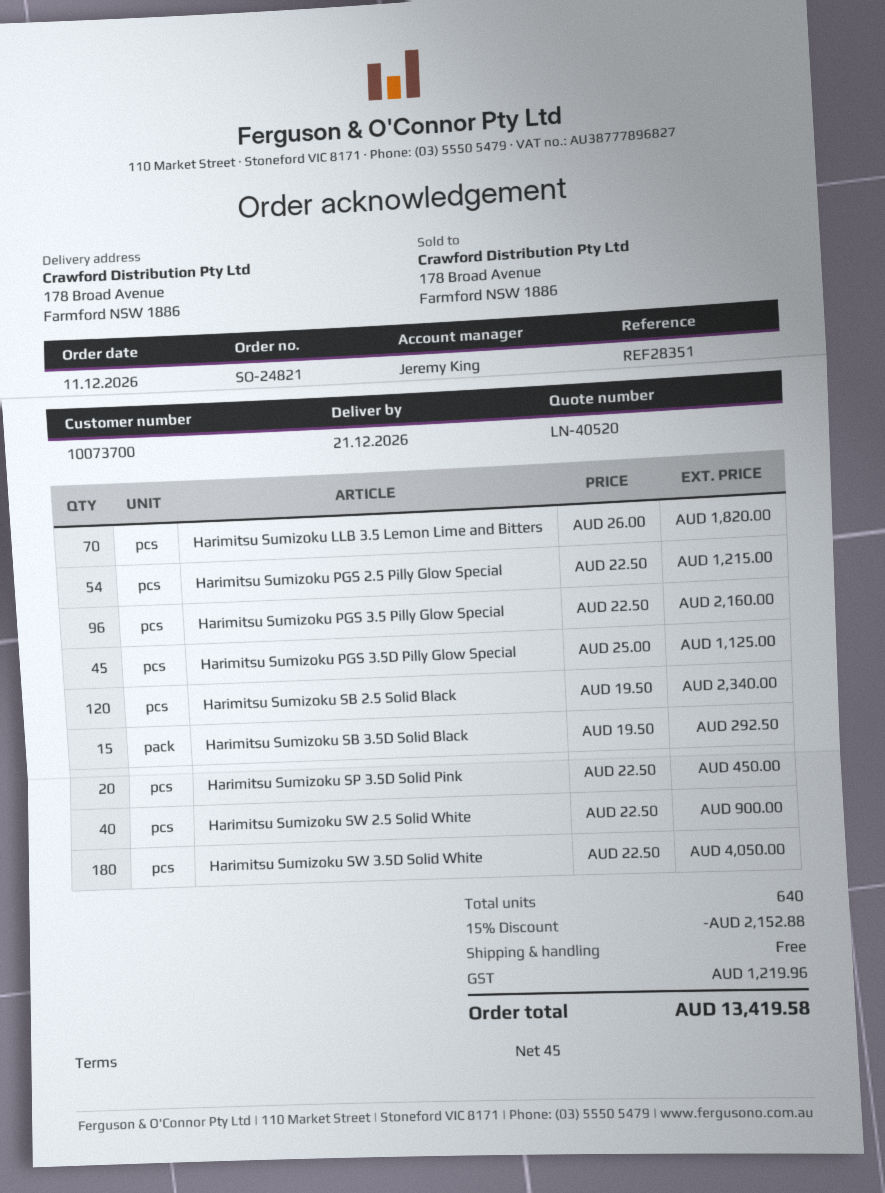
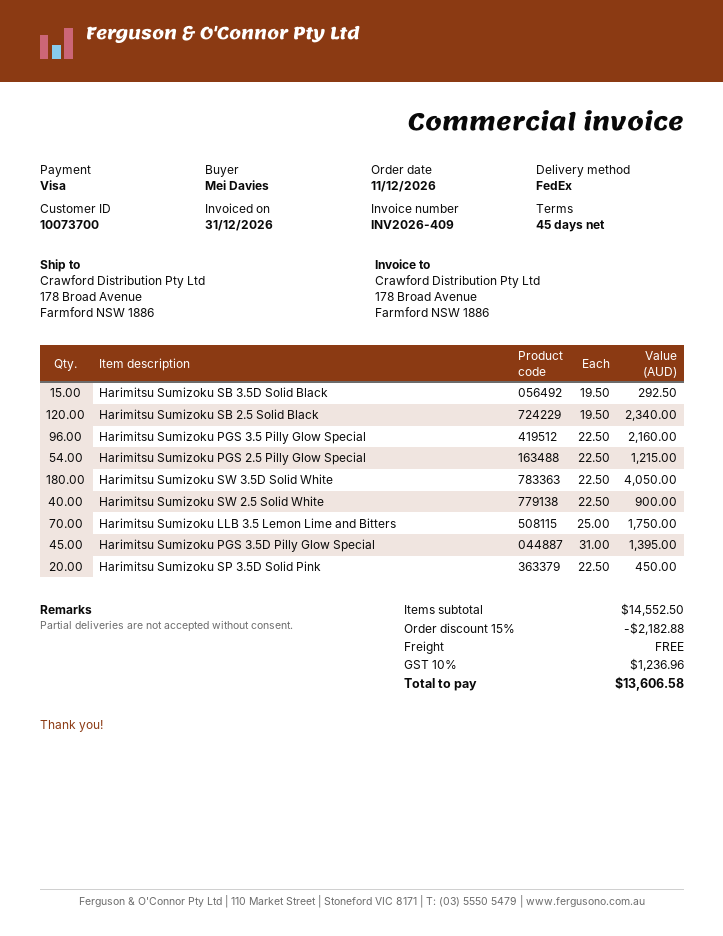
Harimitsu Sumizoku LLB 3.5 Lemon Lime and Bitters: 70 x 26.00 = 1820.00 -> 70 x 25.00 = 1750.00
Harimitsu Sumizoku PGS 3.5D Pilly Glow Special: 45 x 25.00 = 1125.00 -> 45 x 31.00 = 1395.00
discount: 15% = 2152.88 -> 15% = 2182.88
tax: 1219.96 -> 1236.96
total: 13419.58 -> 13606.58

